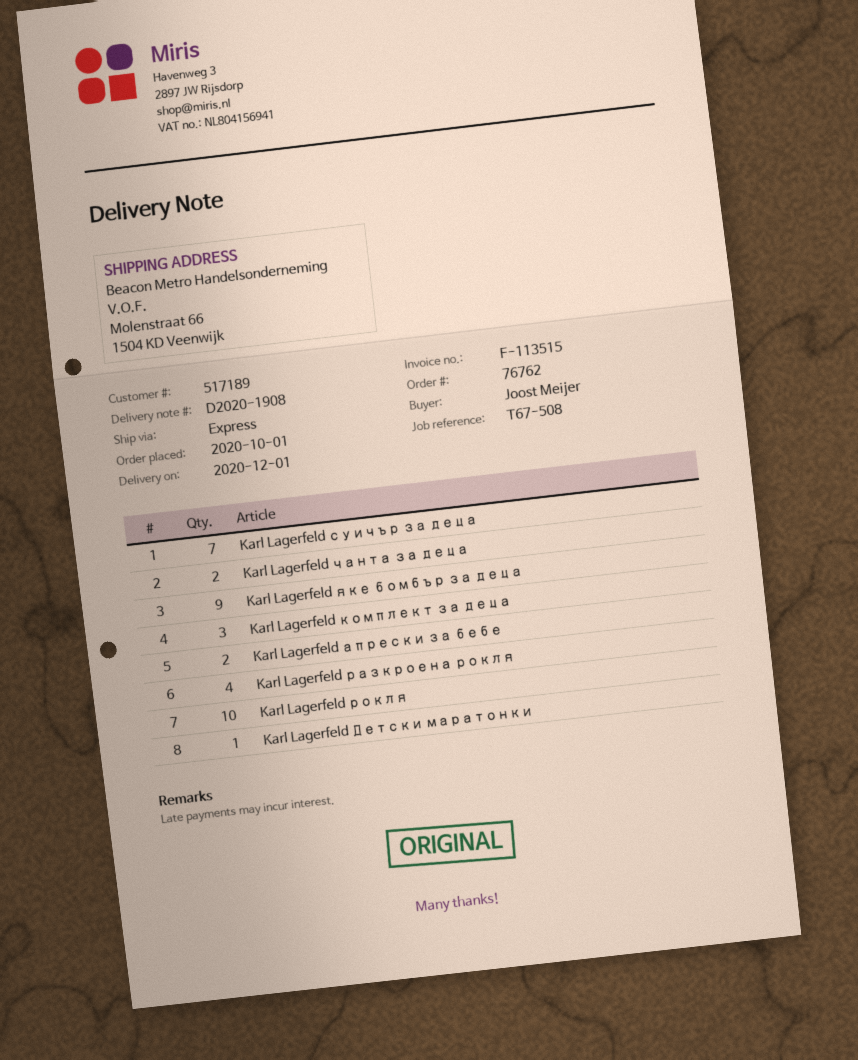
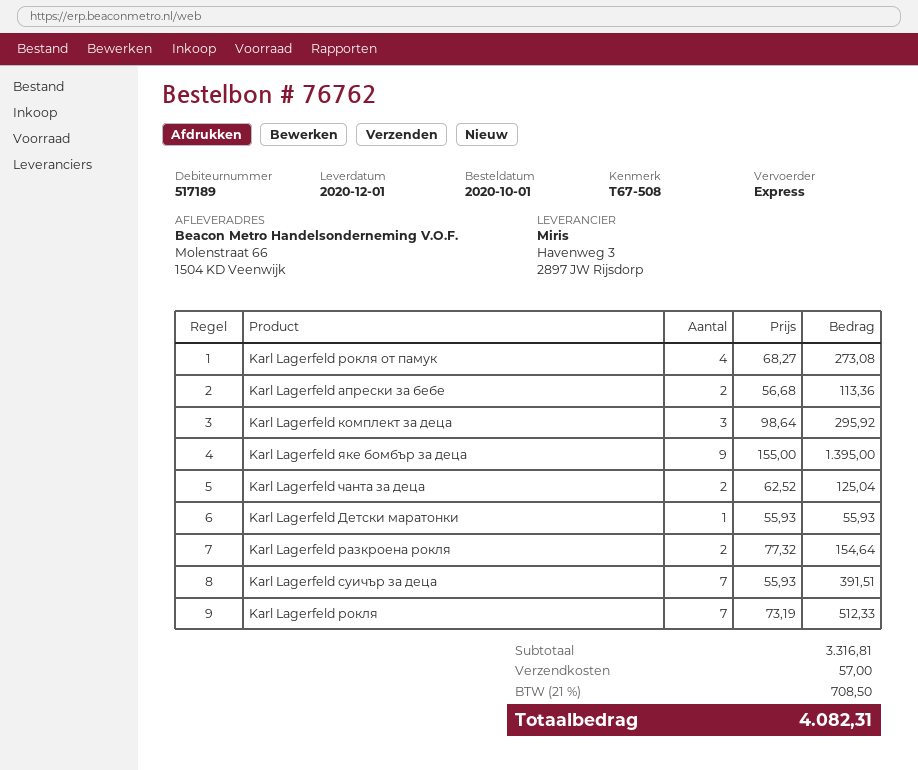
Karl Lagerfeld разкроена рокля: 4 -> 2
Karl Lagerfeld рокля: 10 -> 7
Karl Lagerfeld рокля от памук: none -> 4

